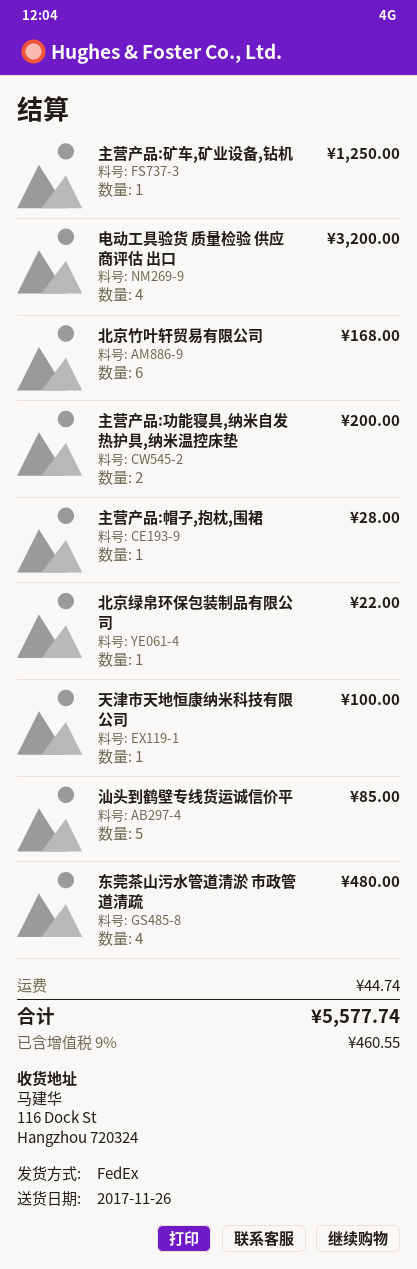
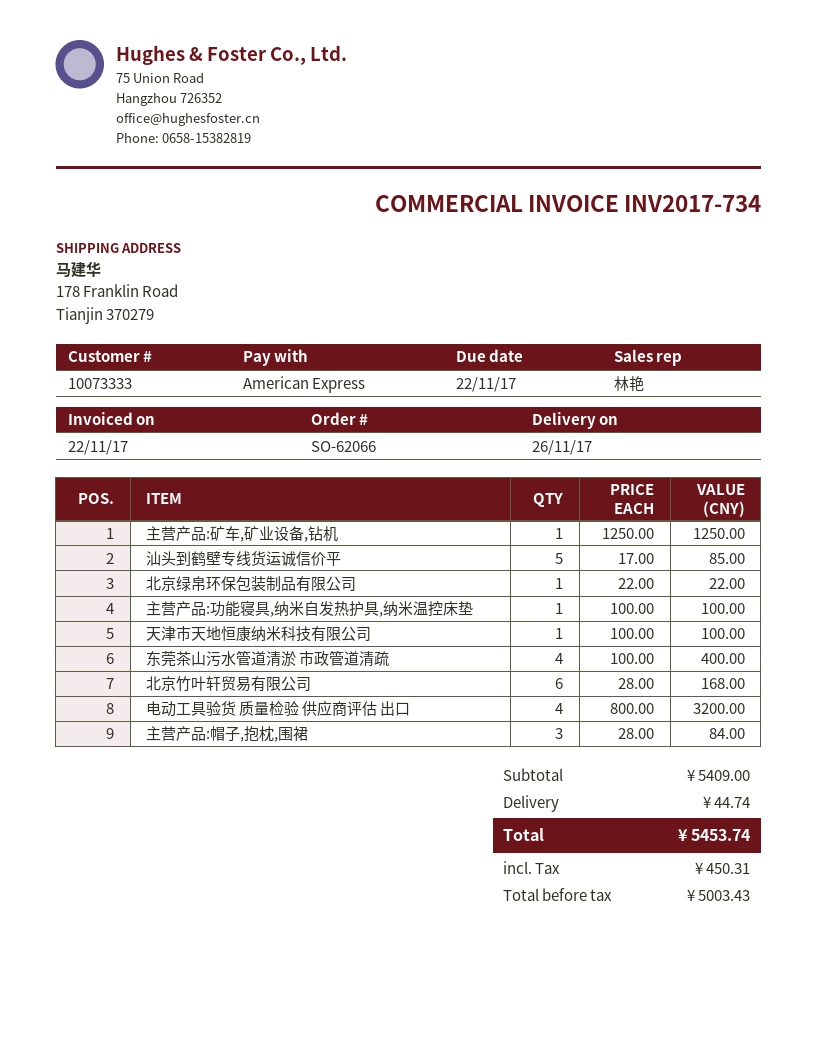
ship to: 116 Dock St, Hangzhou 720324 -> 178 Franklin Road, Tianjin 370279
主营产品:功能寝具,纳米自发热护具,纳米温控床垫: 2 for 200.00 -> 1 for 100.00
主营产品:帽子,抱枕,围裙: 1 for 28.00 -> 3 for 84.00
东莞茶山污水管道清淤 市政管道清疏: 4 for 480.00 -> 4 for 400.00
tax: 460.55 -> 450.31
total: 5577.74 -> 5453.74

